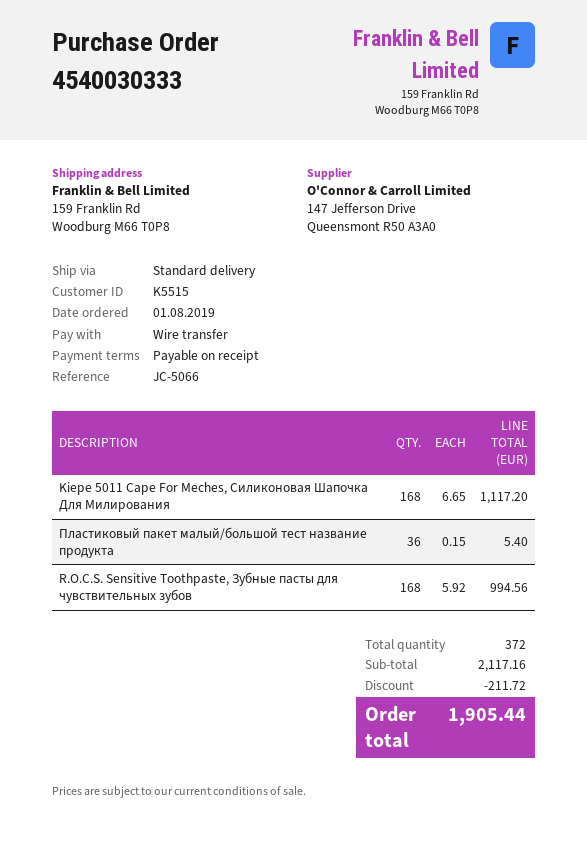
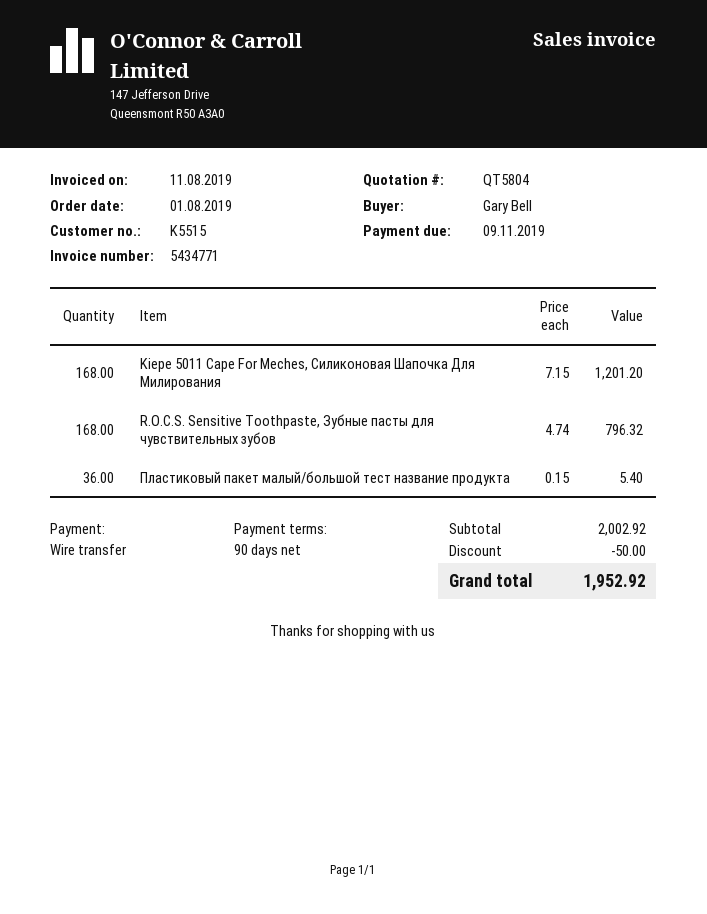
payment terms: on receipt -> 90 days
Kiepe 5011 Cape For Meches, Силиконовая Шапочка Для Милирования: 168 x 6.65 = 1117.20 -> 168 x 7.15 = 1201.20
R.O.C.S. Sensitive Toothpaste, Зубные пасты для чувствительных зубов: 168 x 5.92 = 994.56 -> 168 x 4.74 = 796.32
subtotal: 2117.16 -> 2002.92
discount: 211.72 -> 50.00
total: 1905.44 -> 1952.92

